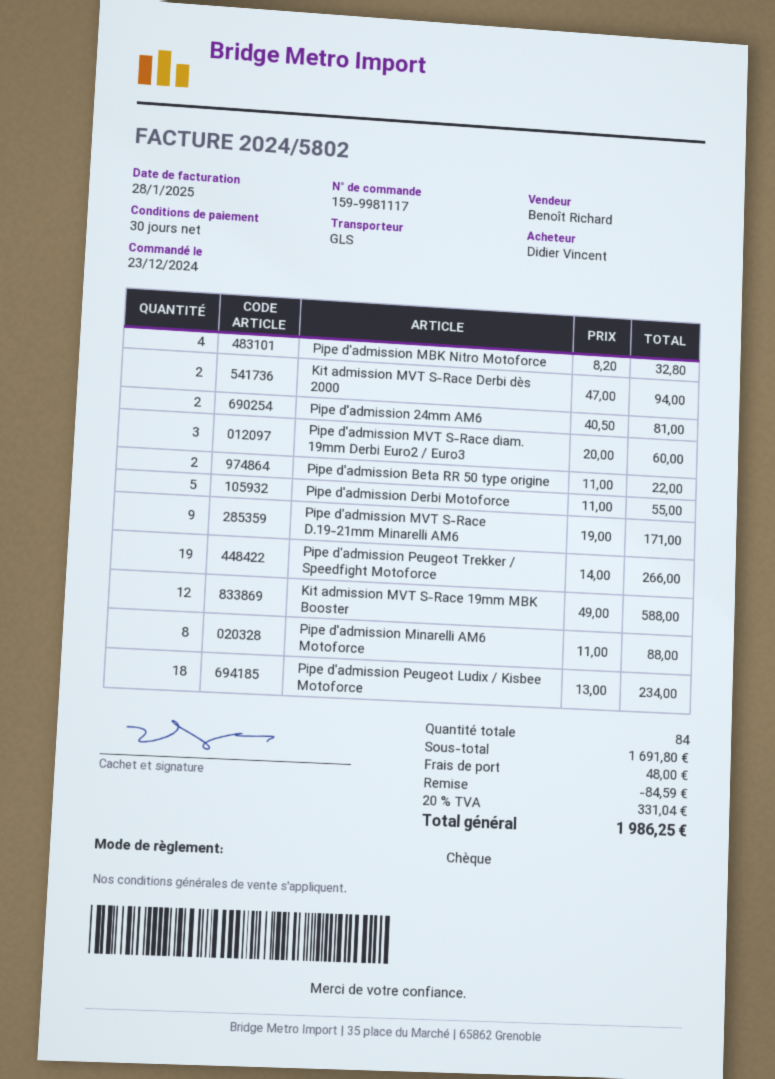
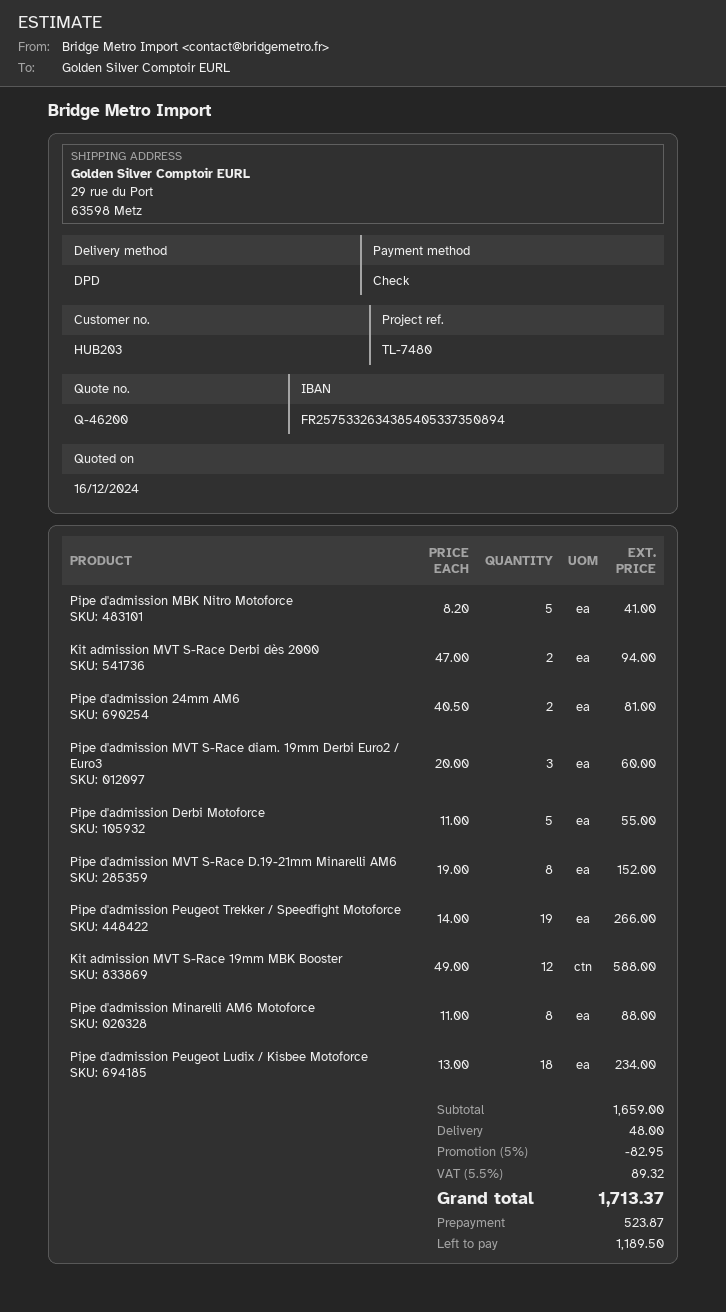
shipping method: GLS -> DPD
Pipe d'admission MBK Nitro Motoforce: 4 x 8.20 = 32.80 -> 5 x 8.20 = 41.00
Pipe d'admission Beta RR 50 type origine: 2 x 11.00 = 22.00 -> none
Pipe d'admission MVT S-Race D.19-21mm Minarelli AM6: 9 x 19.00 = 171.00 -> 8 x 19.00 = 152.00
subtotal: 1691.80 -> 1659.00
discount: 84.59 -> 82.95
tax: 20% = 331.04 -> 5.5% = 89.32
total: 1986.25 -> 1713.37

